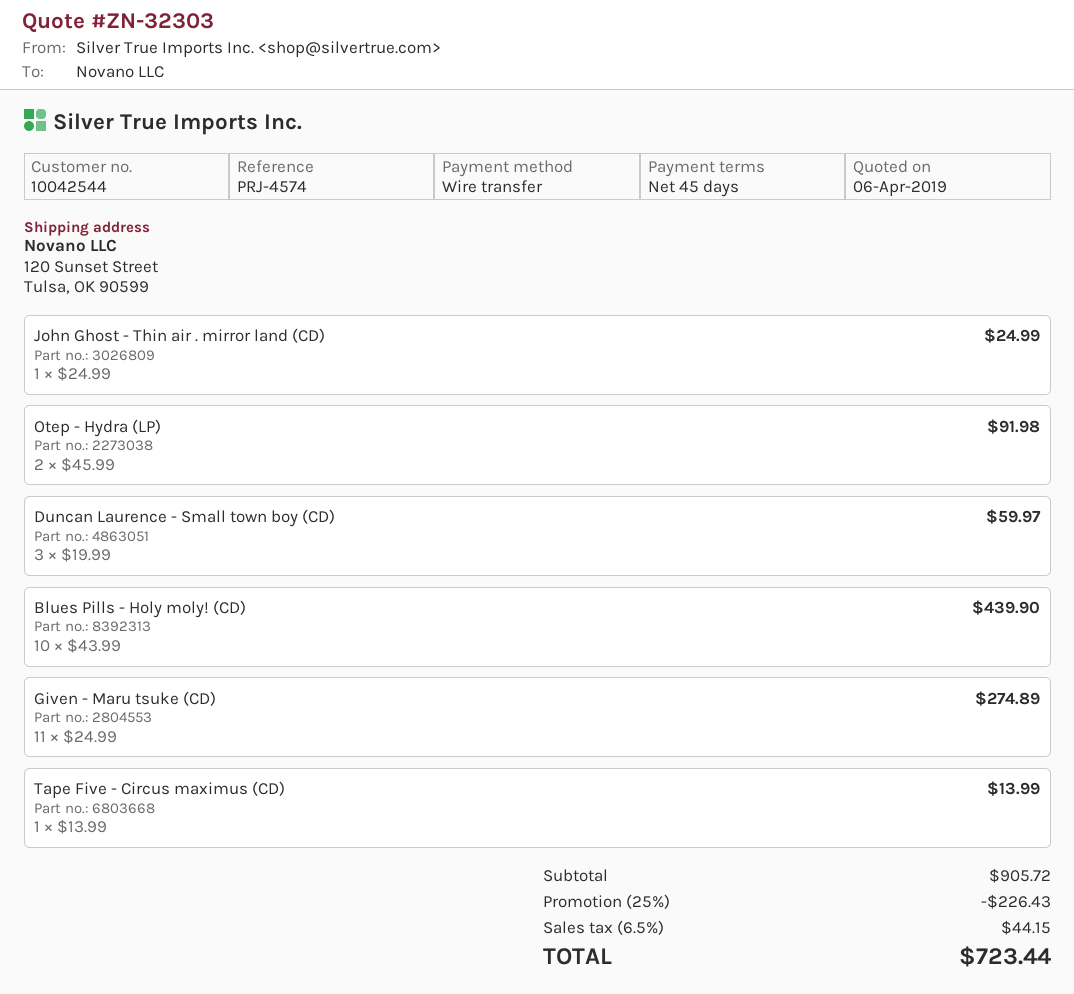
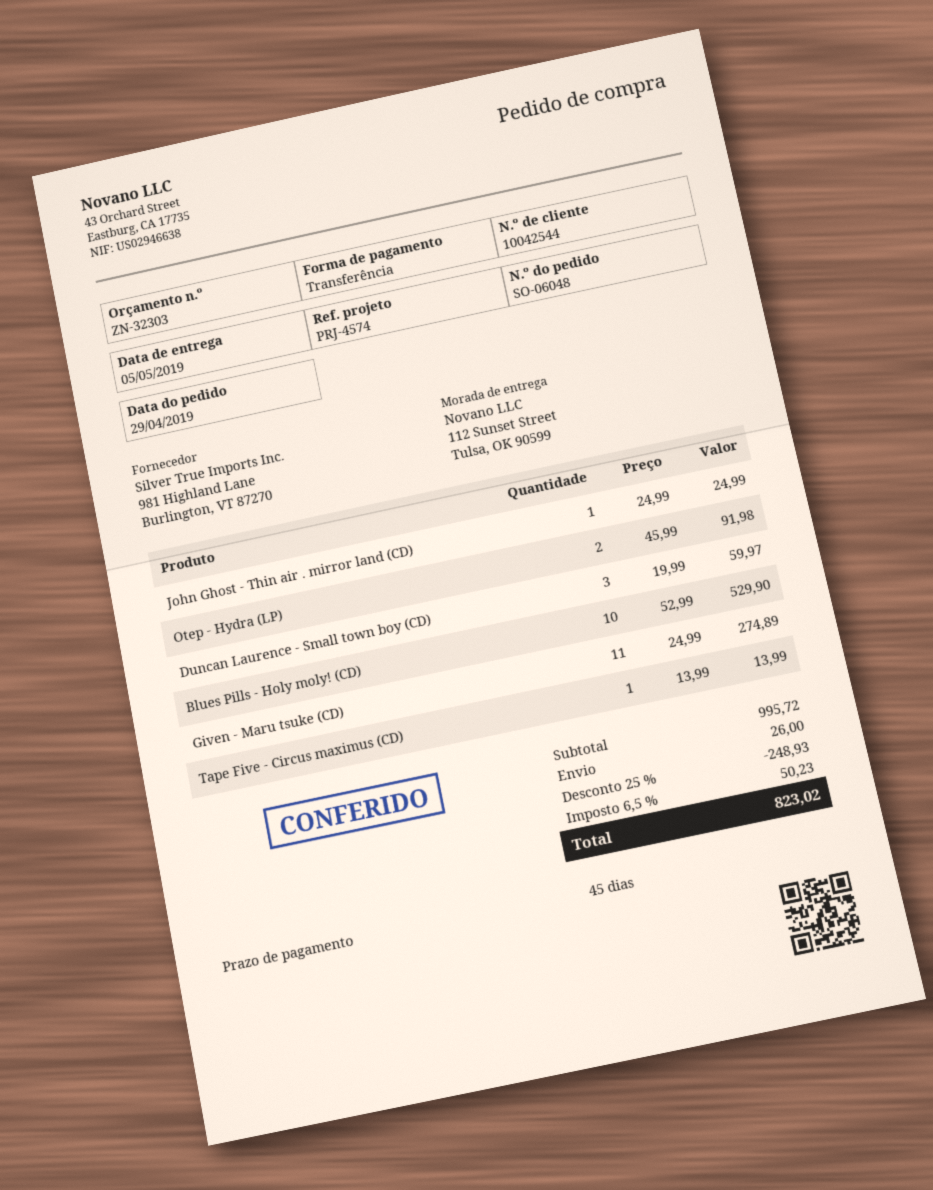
ship to: 120 Sunset Street, Tulsa, OK 90599 -> 112 Sunset Street, Tulsa, OK 90599
Blues Pills - Holy moly! (CD): 10 x 43.99 = 439.90 -> 10 x 52.99 = 529.90
subtotal: 905.72 -> 995.72
discount: 25% = 226.43 -> 25% = 248.93
shipping: none -> 26.00
tax: 6.5% = 44.15 -> 6.5% = 50.23
total: 723.44 -> 823.02

